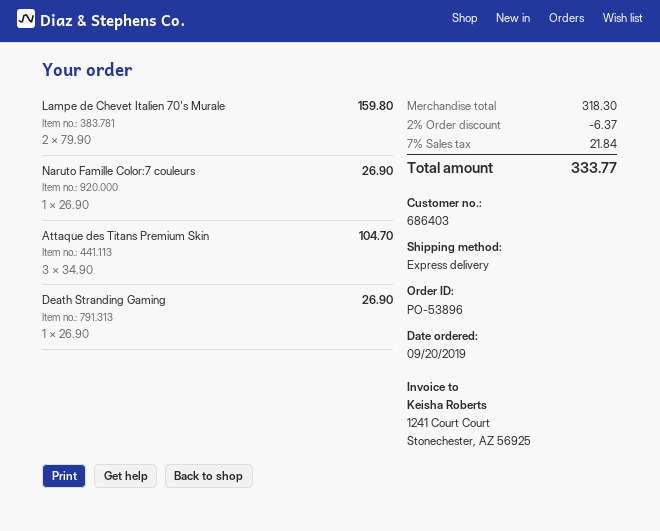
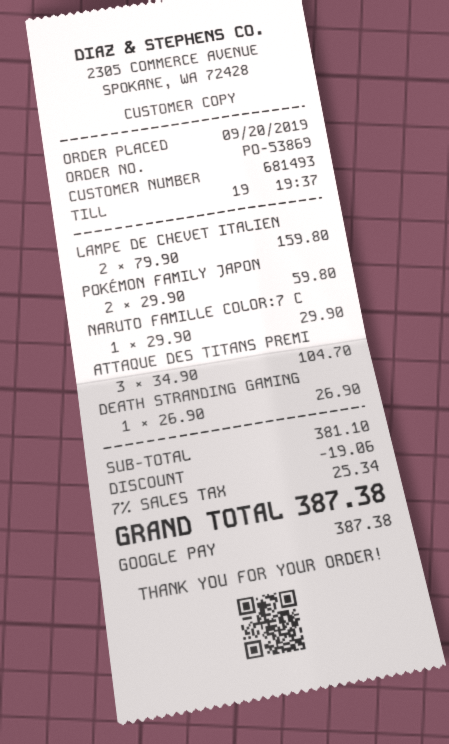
order number: PO-53896 -> PO-53869
customer number: 686403 -> 681493
Naruto Famille Color:7 couleurs: 1 x 26.90 = 26.90 -> 1 x 29.90 = 29.90
POKÉMON FAMILY JAPON: none -> 2 x 29.90 = 59.80
subtotal: 318.30 -> 381.10
discount: 6.37 -> 19.06
tax: 7% = 21.84 -> 7% = 25.34
total: 333.77 -> 387.38

